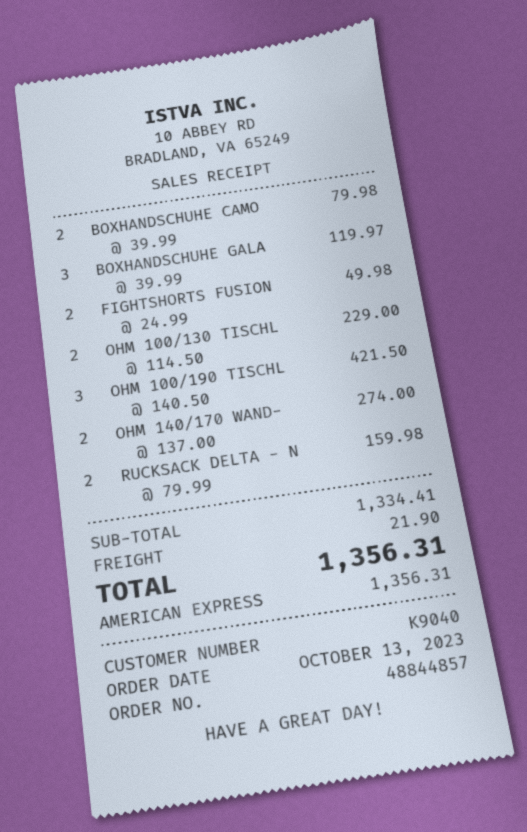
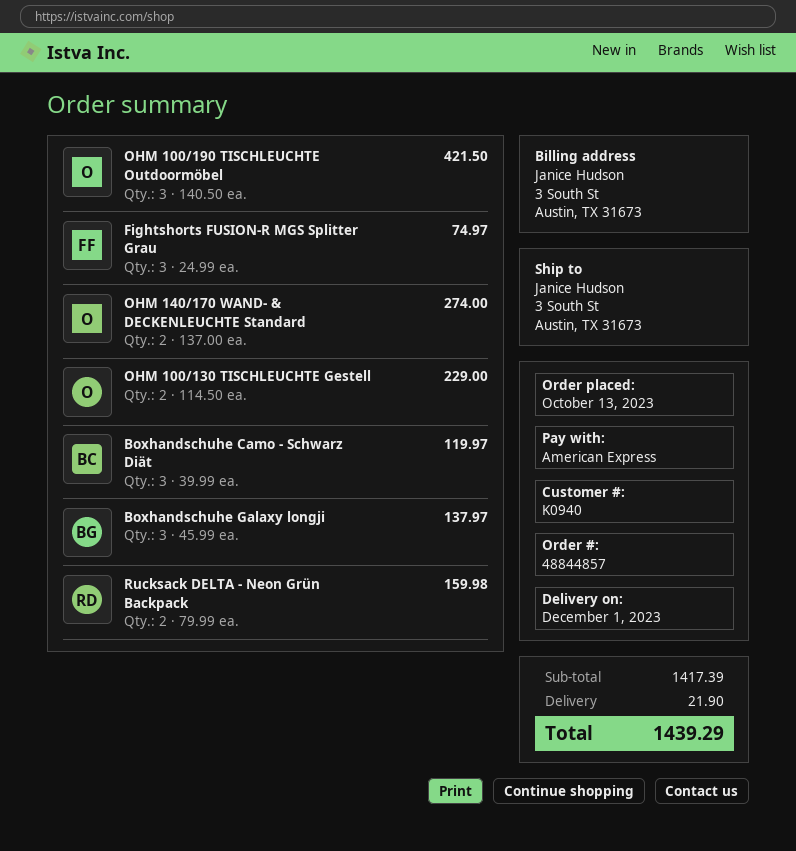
customer number: K9040 -> K0940
BOXHANDSCHUHE CAMO: 2 x 39.99 = 79.98 -> 3 x 39.99 = 119.97
BOXHANDSCHUHE GALA: 3 x 39.99 = 119.97 -> 3 x 45.99 = 137.97
FIGHTSHORTS FUSION: 2 x 24.99 = 49.98 -> 3 x 24.99 = 74.97
subtotal: 1334.41 -> 1417.39
total: 1356.31 -> 1439.29

